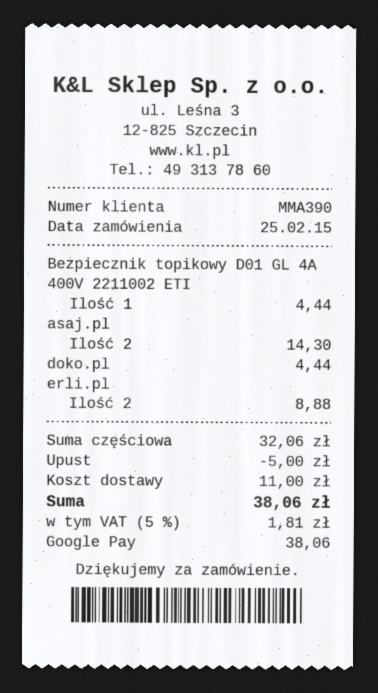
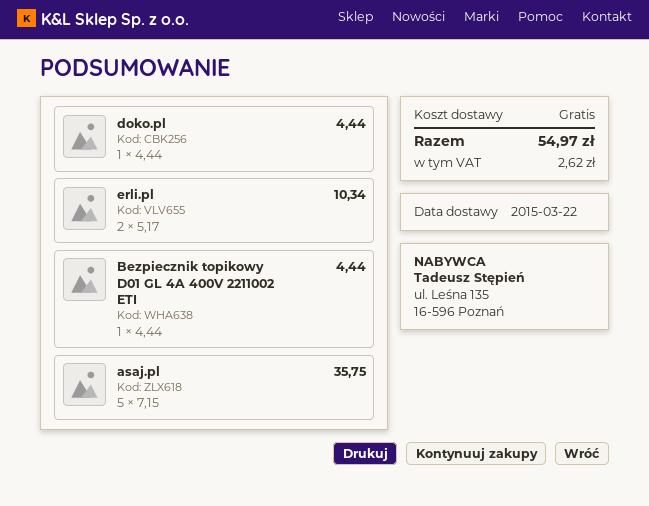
asaj.pl: 2 for 14.30 -> 5 for 35.75
erli.pl: 2 for 8.88 -> 2 for 10.34
discount: 5.00 -> none
shipping: 11.00 -> 0.00
tax: 1.81 -> 2.62
total: 38.06 -> 54.97

